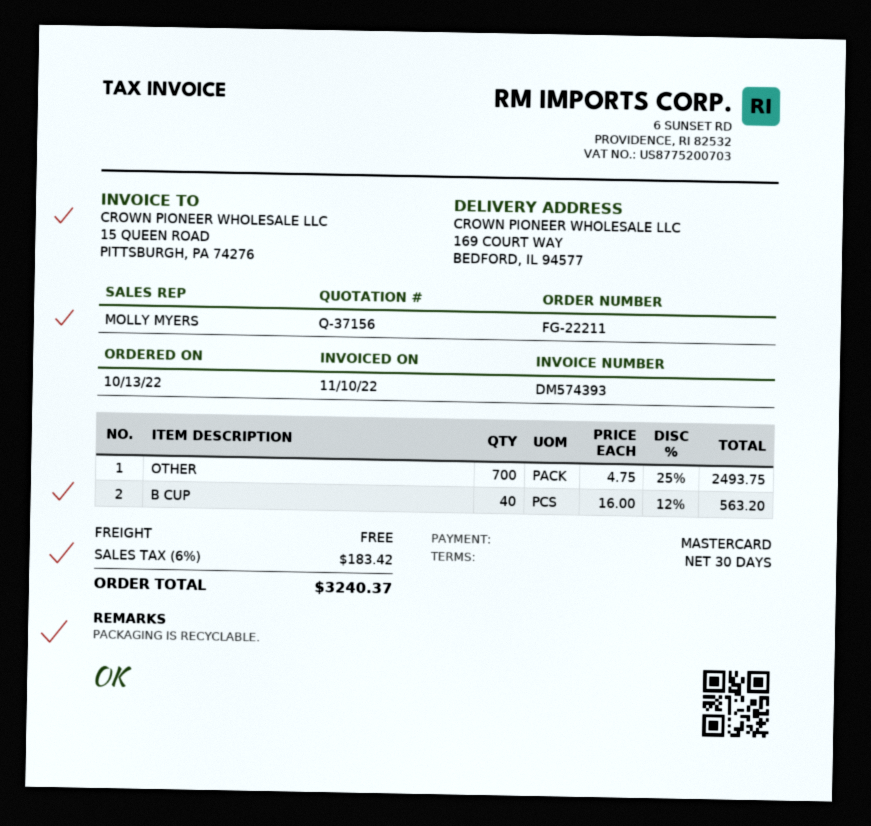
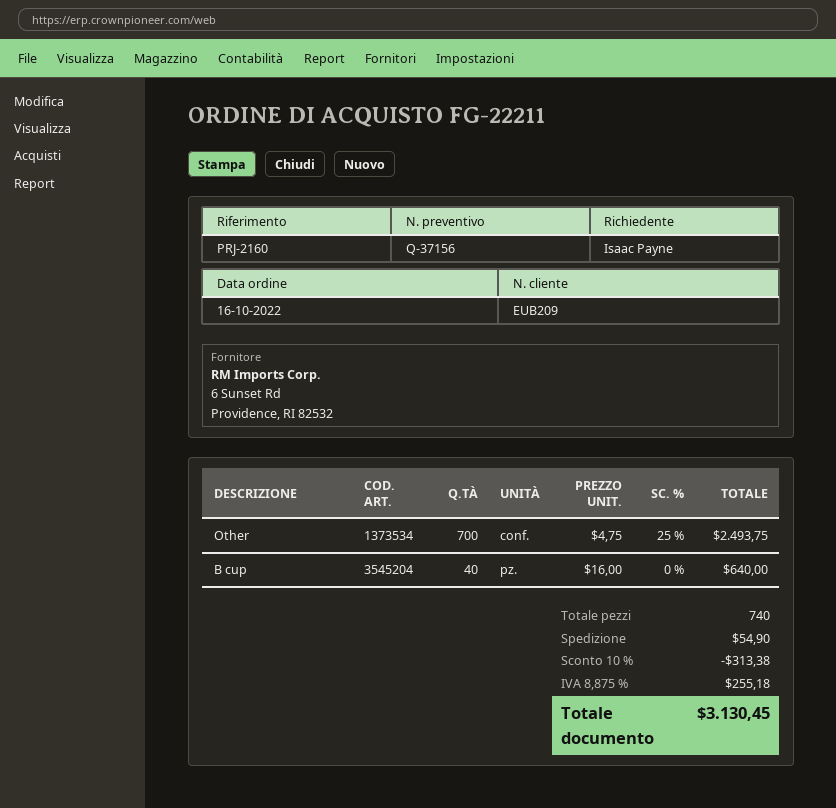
order date: 2022-10-13 -> 2022-10-16
B CUP: 40 x 16.00 - 12% = 563.20 -> 40 x 16.00 = 640.00
discount: none -> 10% = 313.38
shipping: 0.00 -> 54.90
tax: 6% = 183.42 -> 8.875% = 255.18
total: 3240.37 -> 3130.45

